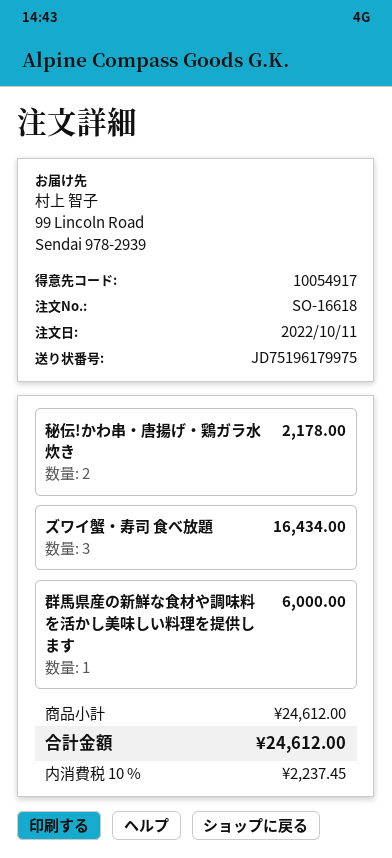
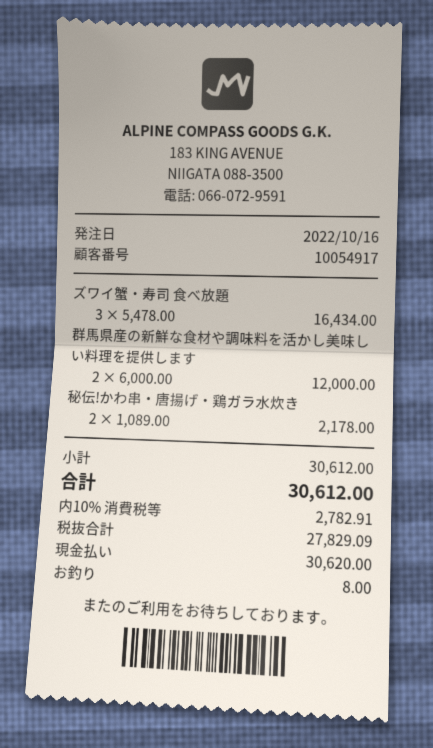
order date: 2022-10-11 -> 2022-10-16
群馬県産の新鮮な食材や調味料を活かし美味しい料理を提供します: 1 for 6000.00 -> 2 for 12000.00
subtotal: 24612.00 -> 30612.00
tax: 10% = 2237.45 -> 10% = 2782.91
total: 24612.00 -> 30612.00

